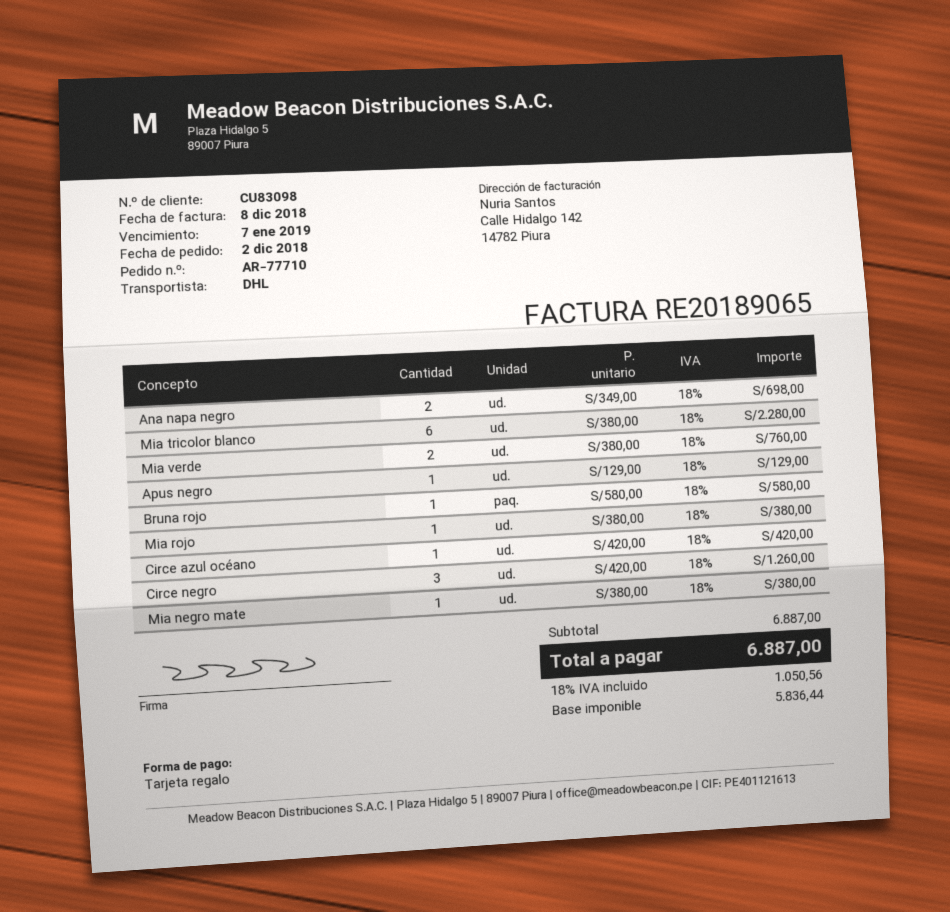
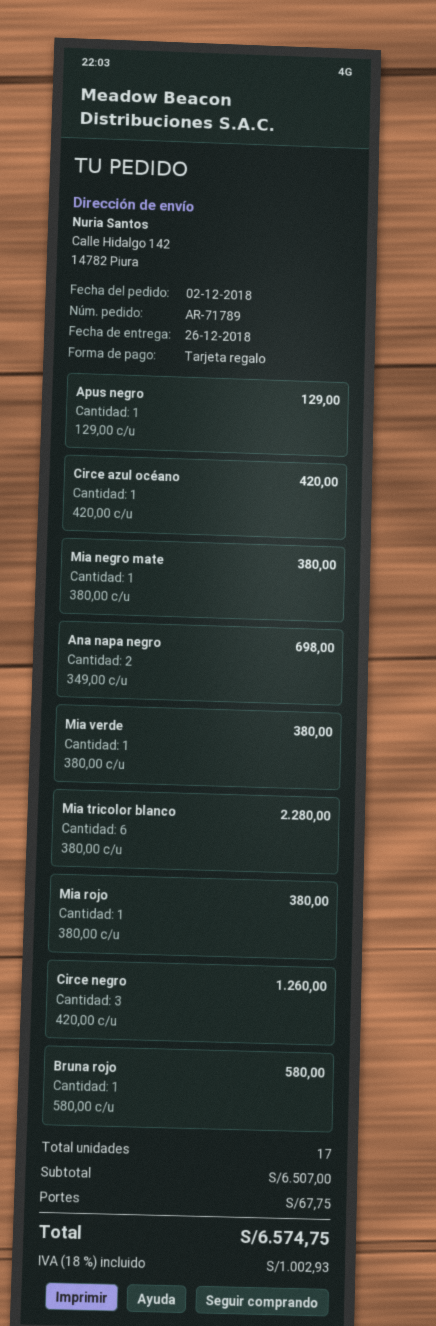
order number: AR-77710 -> AR-71789
Mia verde: 2 x 380.00 = 760.00 -> 1 x 380.00 = 380.00
subtotal: 6887.00 -> 6507.00
shipping: none -> 67.75
tax: 18% = 1050.56 -> 18% = 1002.93
total: 6887.00 -> 6574.75

